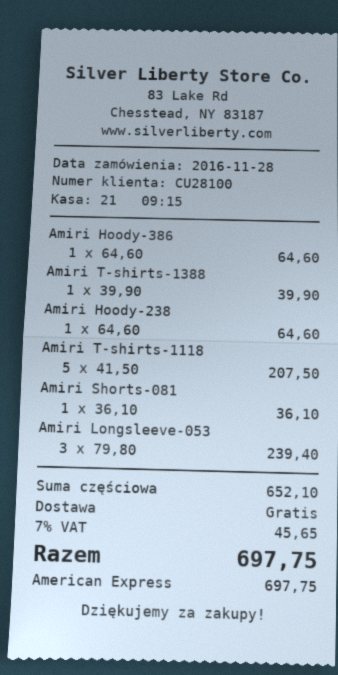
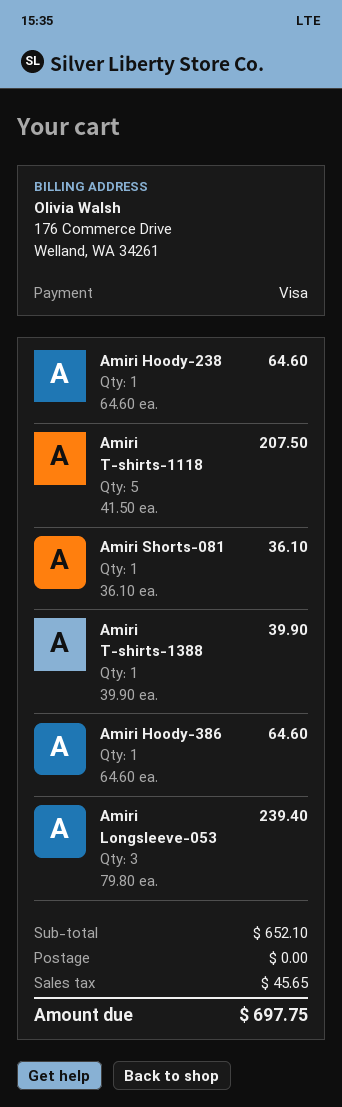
payment method: American Express -> Visa

